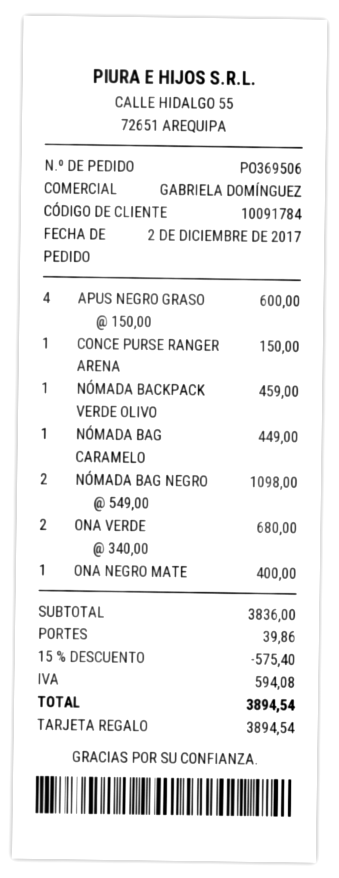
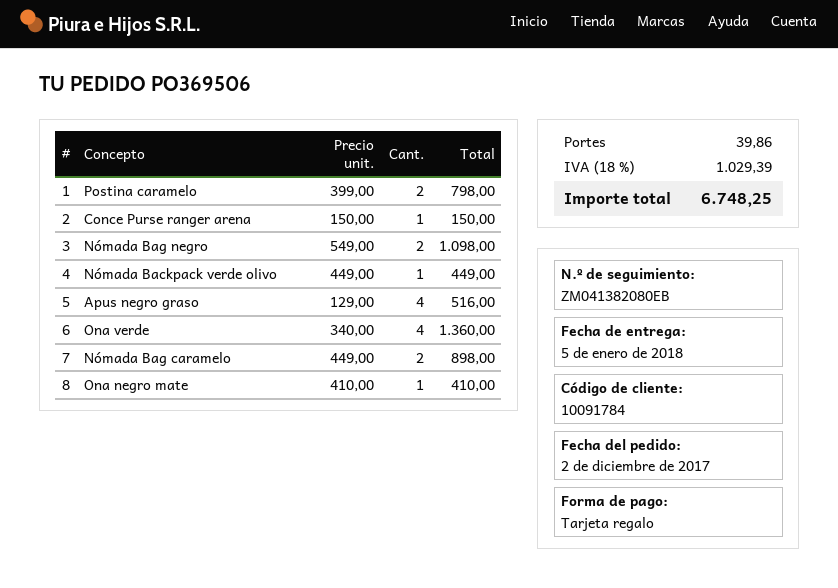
APUS NEGRO GRASO: 4 x 150.00 = 600.00 -> 4 x 129.00 = 516.00
NÓMADA BACKPACK VERDE OLIVO: 1 x 459.00 = 459.00 -> 1 x 449.00 = 449.00
NÓMADA BAG CARAMELO: 1 x 449.00 = 449.00 -> 2 x 449.00 = 898.00
ONA VERDE: 2 x 340.00 = 680.00 -> 4 x 340.00 = 1360.00
ONA NEGRO MATE: 1 x 400.00 = 400.00 -> 1 x 410.00 = 410.00
Postina caramelo: none -> 2 x 399.00 = 798.00
discount: 15% = 575.40 -> none
tax: 594.08 -> 1029.39
total: 3894.54 -> 6748.25

